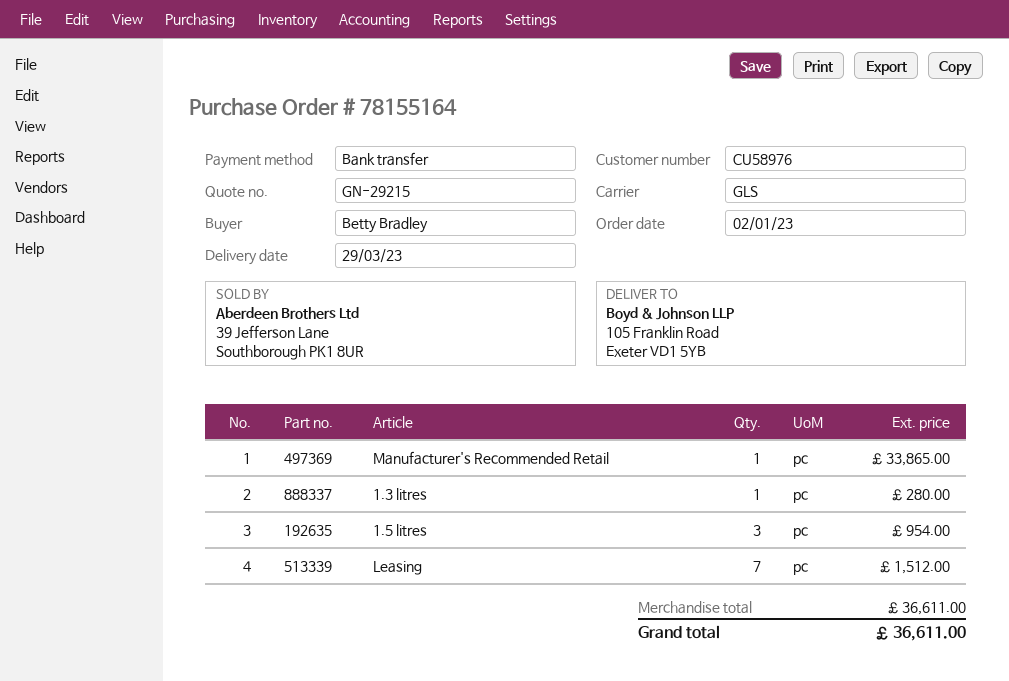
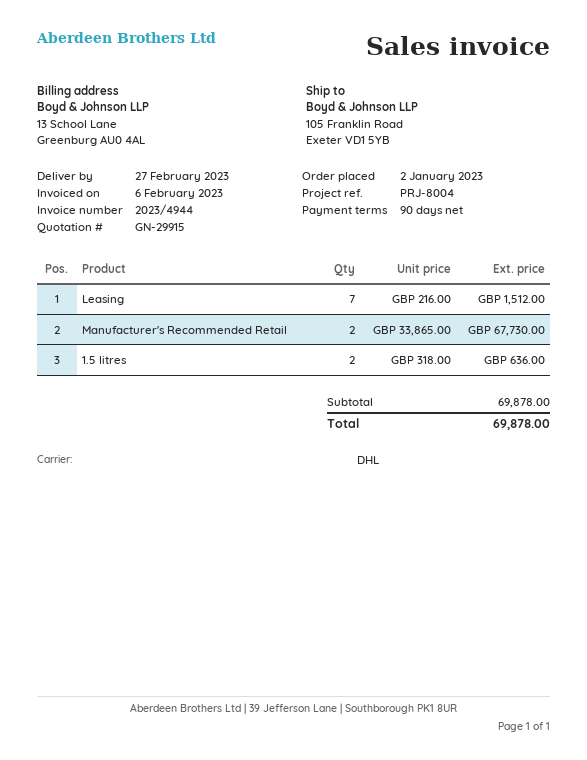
quote number: GN-29215 -> GN-29915
delivery date: 2023-03-29 -> 2023-02-27
shipping method: GLS -> DHL
Manufacturer's Recommended Retail: 1 for 33865.00 -> 2 for 67730.00
1.3 litres: 1 for 280.00 -> none
1.5 litres: 3 for 954.00 -> 2 for 636.00
subtotal: 36611.00 -> 69878.00
total: 36611.00 -> 69878.00

